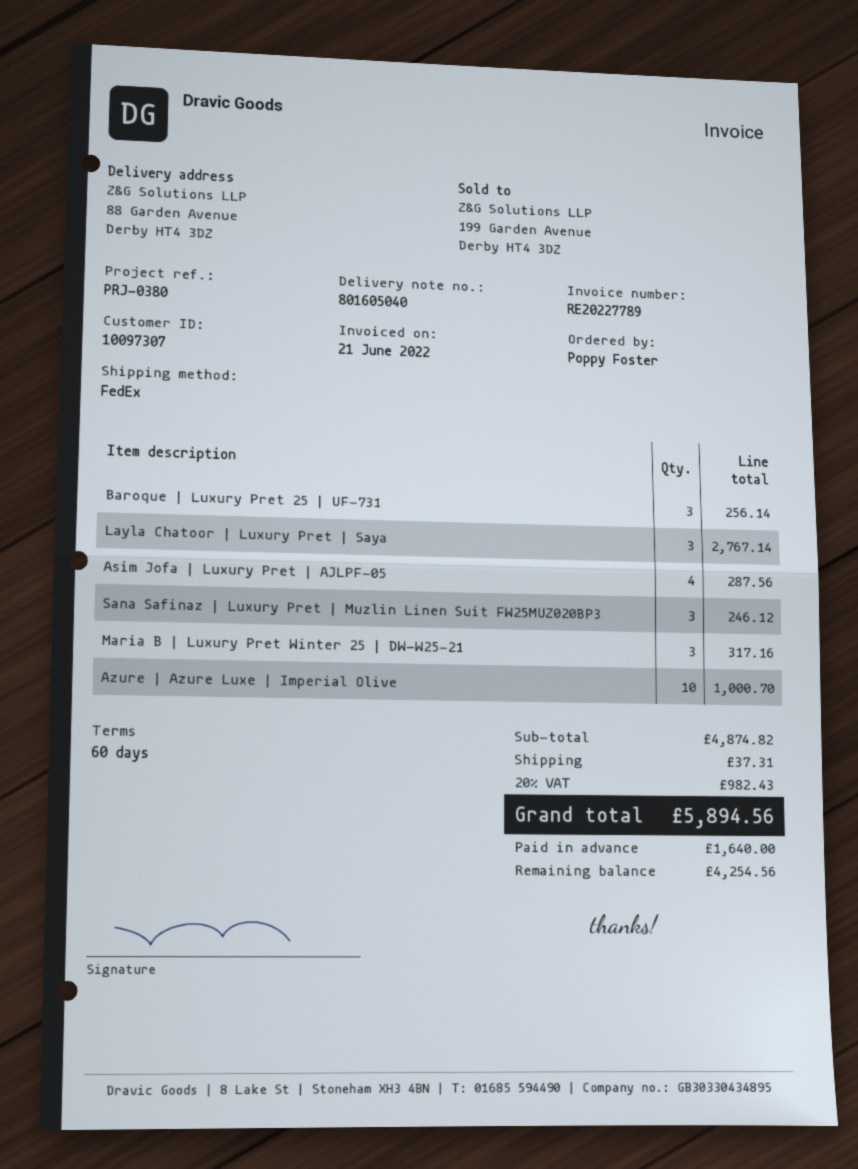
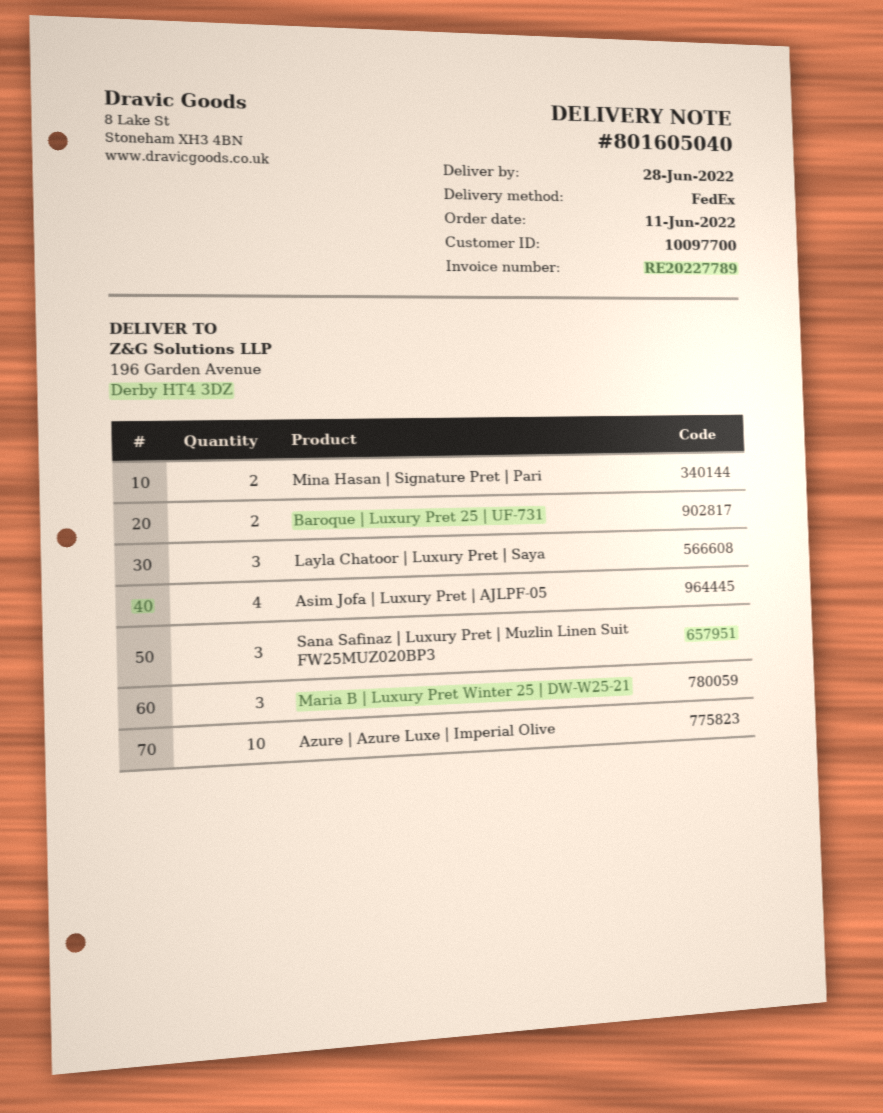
customer number: 10097307 -> 10097700
ship to: 88 Garden Avenue, Derby HT4 3DZ -> 196 Garden Avenue, Derby HT4 3DZ
Baroque | Luxury Pret 25 | UF-731: 3 -> 2
Mina Hasan | Signature Pret | Pari: none -> 2

